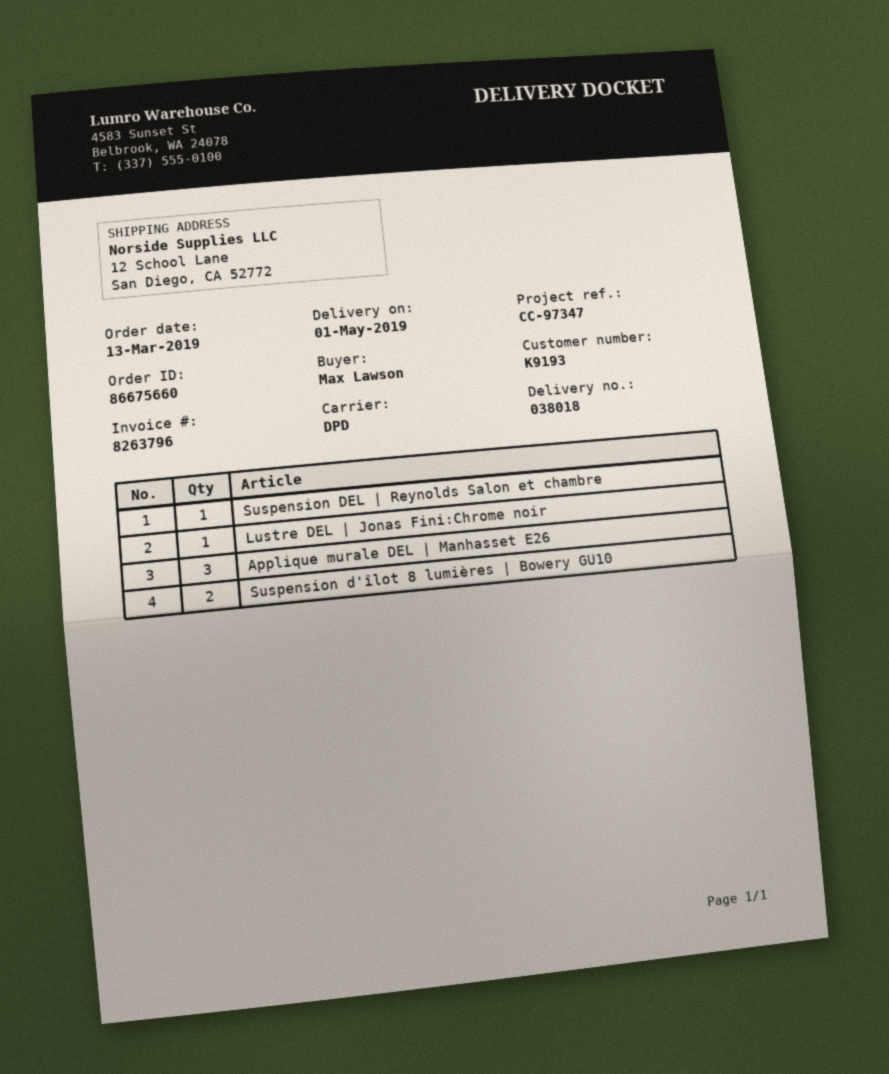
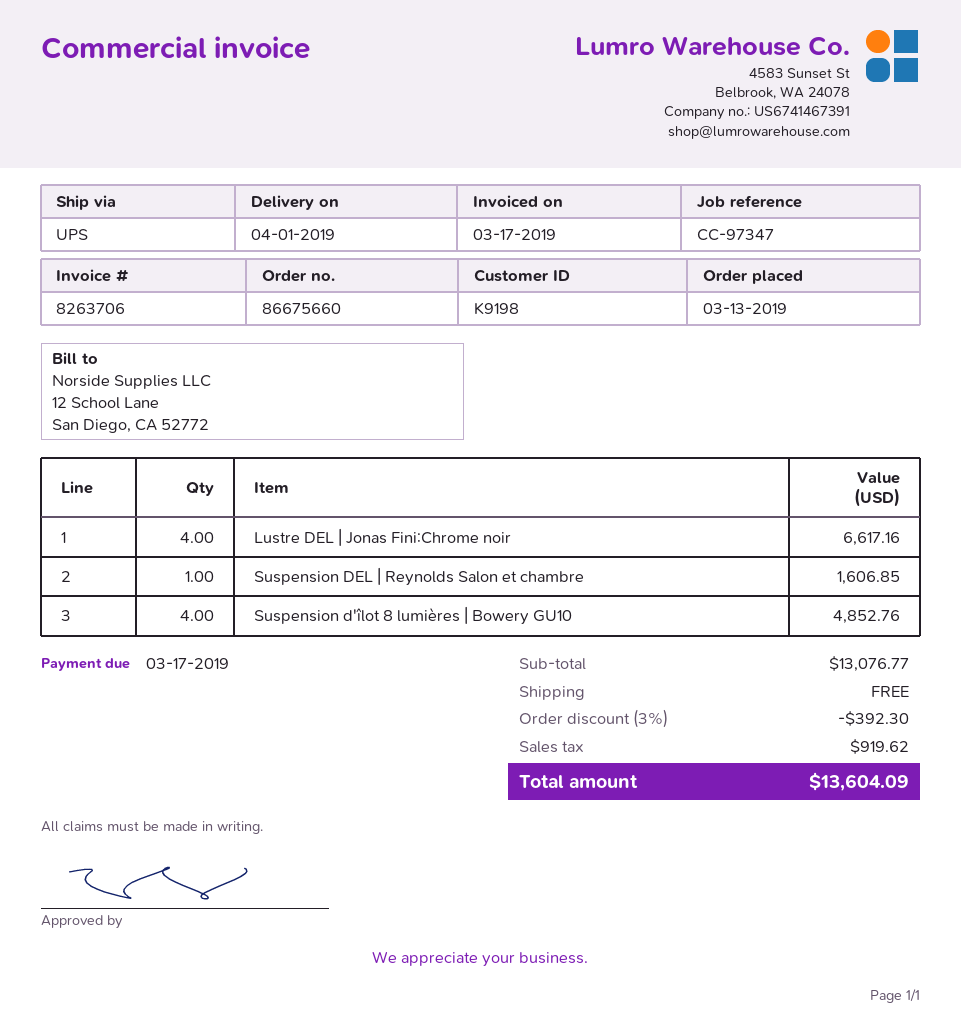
delivery date: 2019-05-01 -> 2019-04-01
invoice number: 8263796 -> 8263706
customer number: K9193 -> K9198
shipping method: DPD -> UPS
Lustre DEL | Jonas Fini:Chrome noir: 1 -> 4
Applique murale DEL | Manhasset E26: 3 -> none
Suspension d'îlot 8 lumières | Bowery GU10: 2 -> 4

